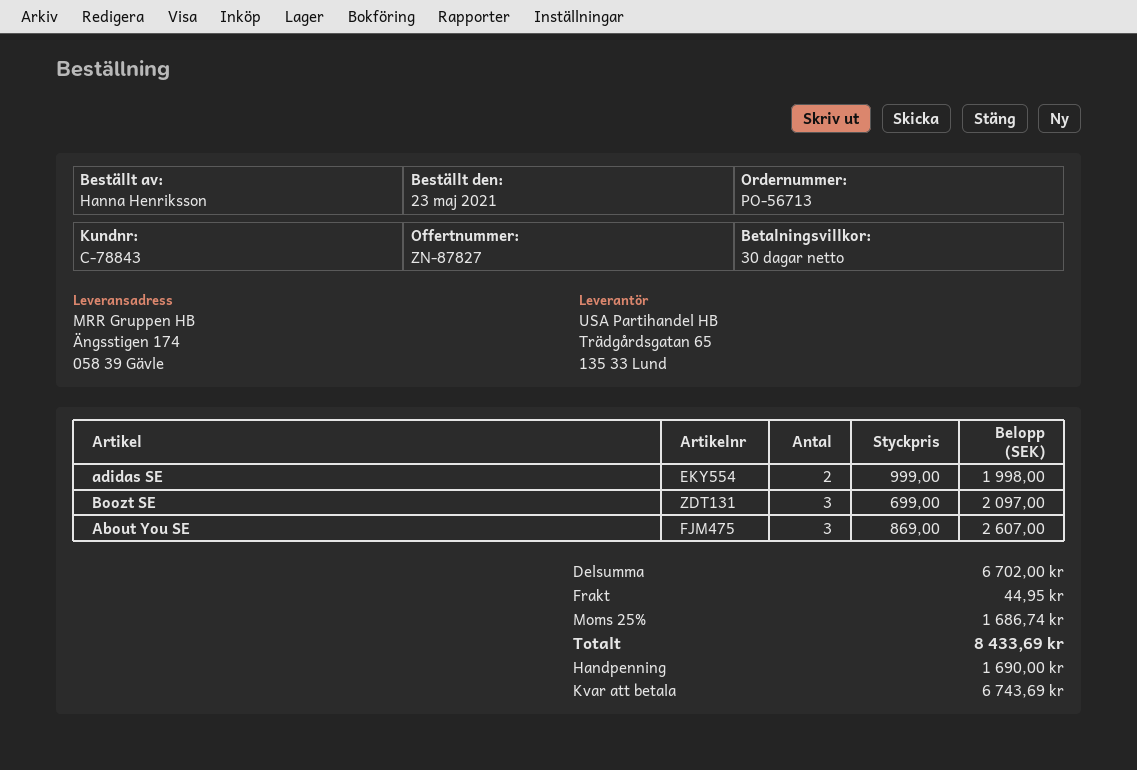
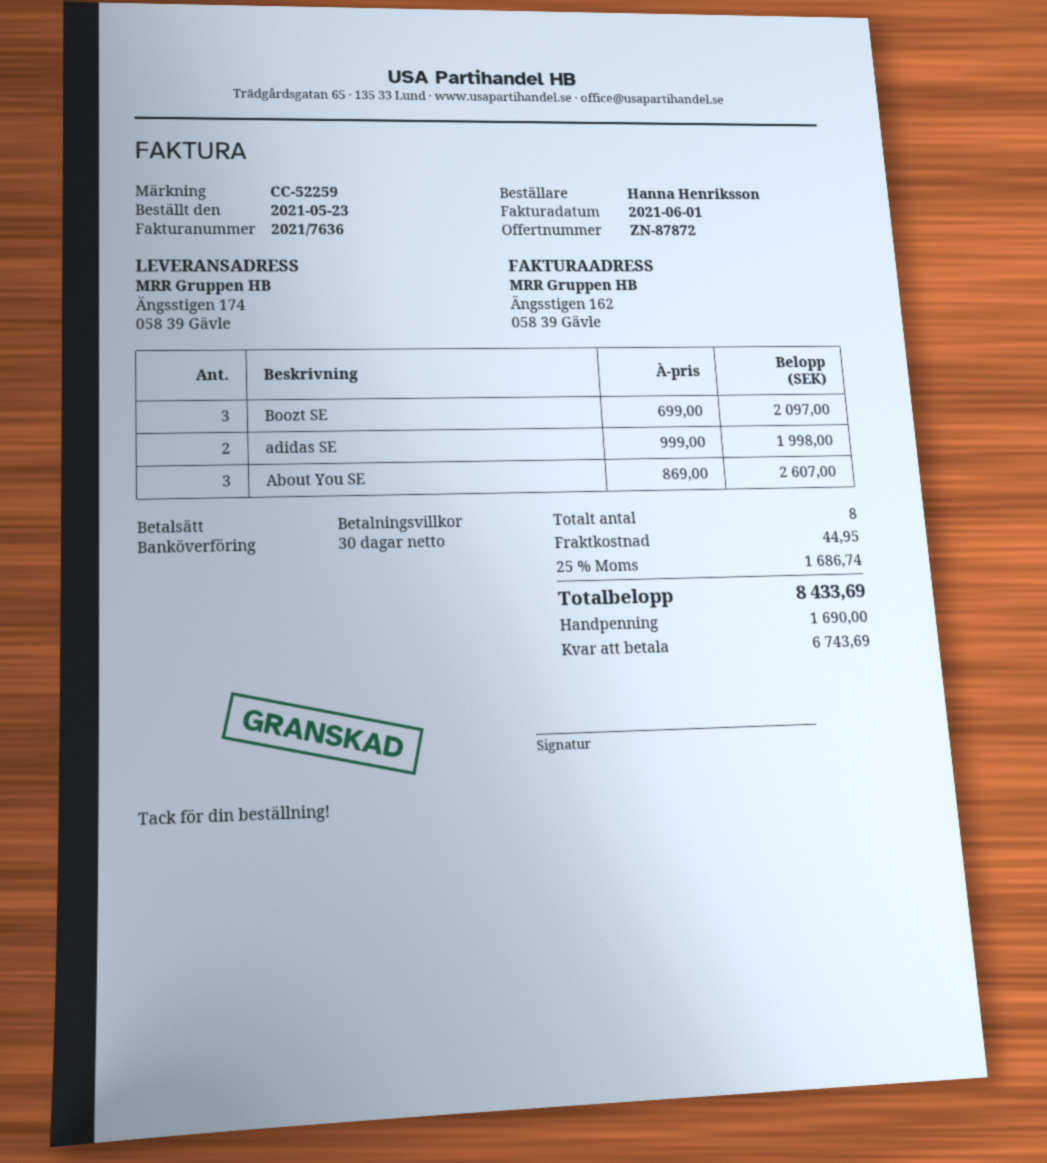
quote number: ZN-87827 -> ZN-87872

